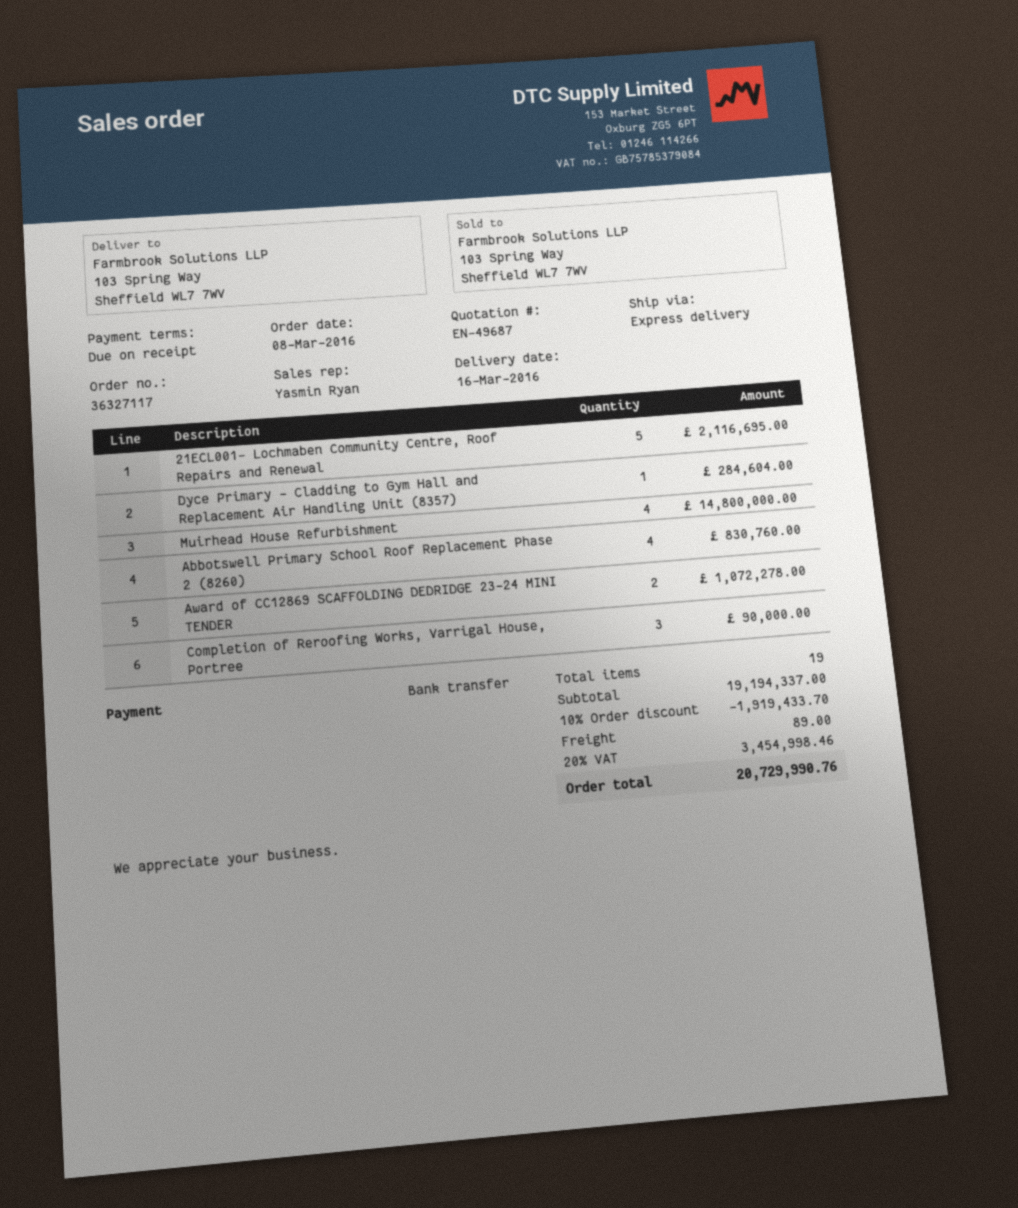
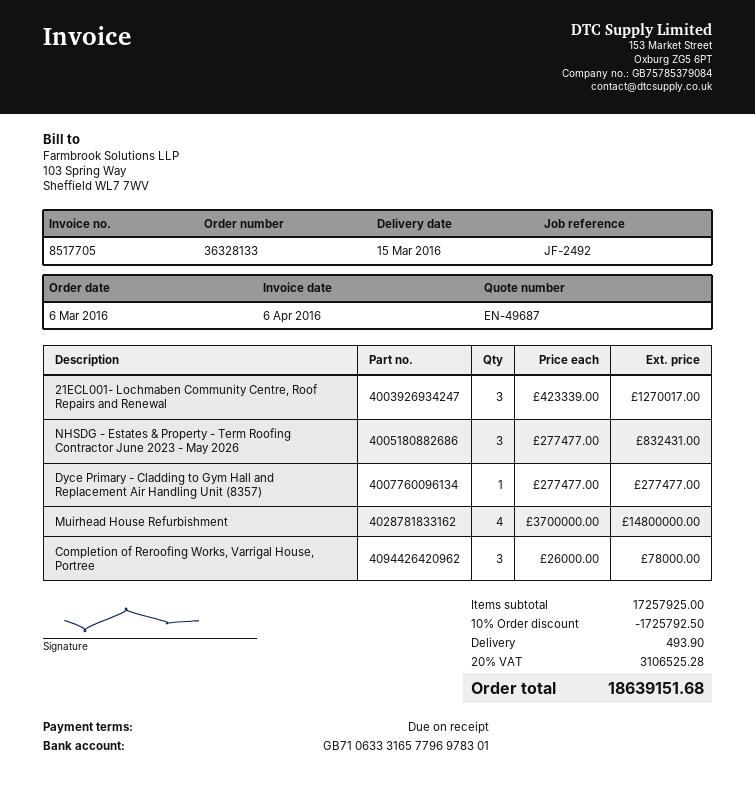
order number: 36327117 -> 36328133
order date: 2016-03-08 -> 2016-03-06
delivery date: 2016-03-16 -> 2016-03-15
21ECL001- Lochmaben Community Centre, Roof Repairs and Renewal: 5 for 2116695.00 -> 3 for 1270017.00
Dyce Primary - Cladding to Gym Hall and Replacement Air Handling Unit (8357): 1 for 284604.00 -> 1 for 277477.00
Abbotswell Primary School Roof Replacement Phase 2 (8260): 4 for 830760.00 -> none
Award of CC12869 SCAFFOLDING DEDRIDGE 23-24 MINI TENDER: 2 for 1072278.00 -> none
Completion of Reroofing Works, Varrigal House, Portree: 3 for 90000.00 -> 3 for 78000.00
NHSDG - Estates & Property - Term Roofing Contractor June 2023 - May 2026: none -> 3 for 832431.00
subtotal: 19194337.00 -> 17257925.00
discount: 10% = 1919433.70 -> 10% = 1725792.50
shipping: 89.00 -> 493.90
tax: 20% = 3454998.46 -> 20% = 3106525.28
total: 20729990.76 -> 18639151.68

